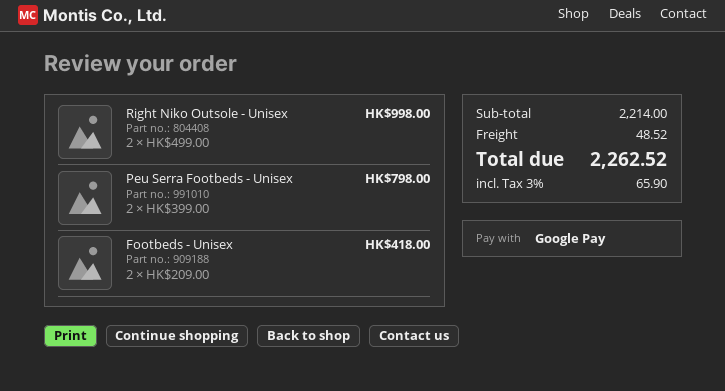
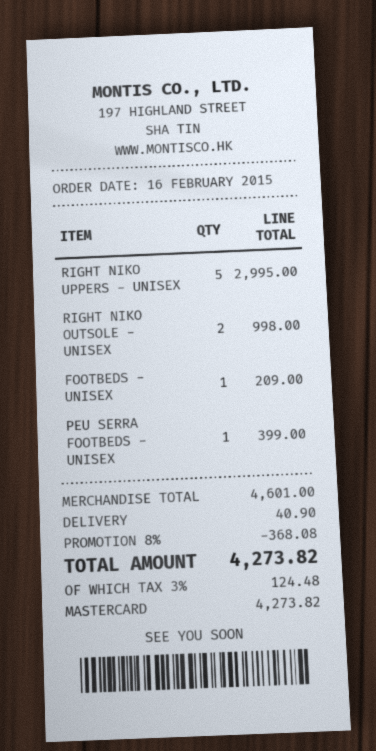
payment method: Google Pay -> Mastercard
Peu Serra Footbeds - Unisex: 2 for 798.00 -> 1 for 399.00
Footbeds - Unisex: 2 for 418.00 -> 1 for 209.00
RIGHT NIKO UPPERS - UNISEX: none -> 5 for 2995.00
subtotal: 2214.00 -> 4601.00
discount: none -> 8% = 368.08
shipping: 48.52 -> 40.90
tax: 3% = 65.90 -> 3% = 124.48
total: 2262.52 -> 4273.82

